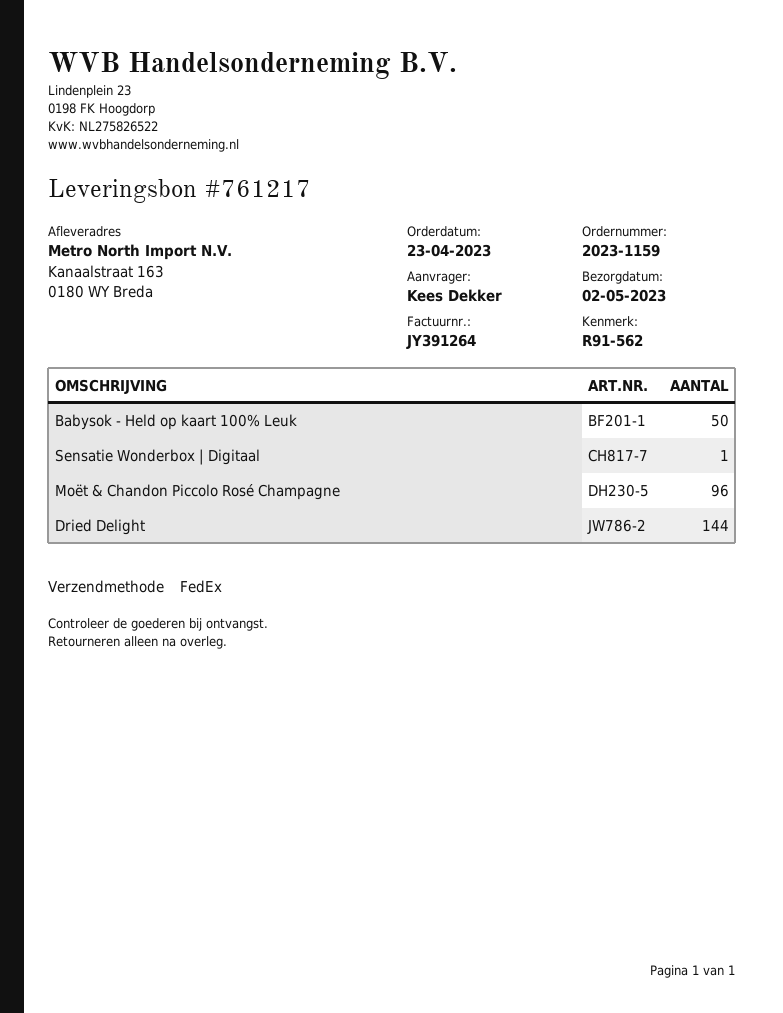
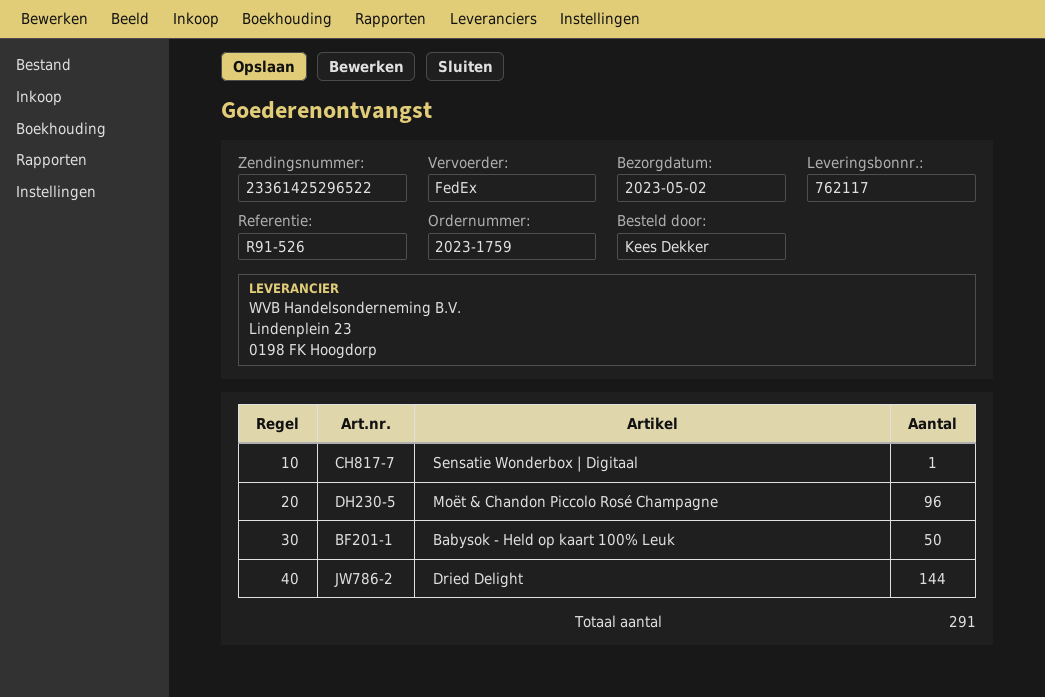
order number: 2023-1159 -> 2023-1759
delivery note number: 761217 -> 762117
reference: R91-562 -> R91-526

